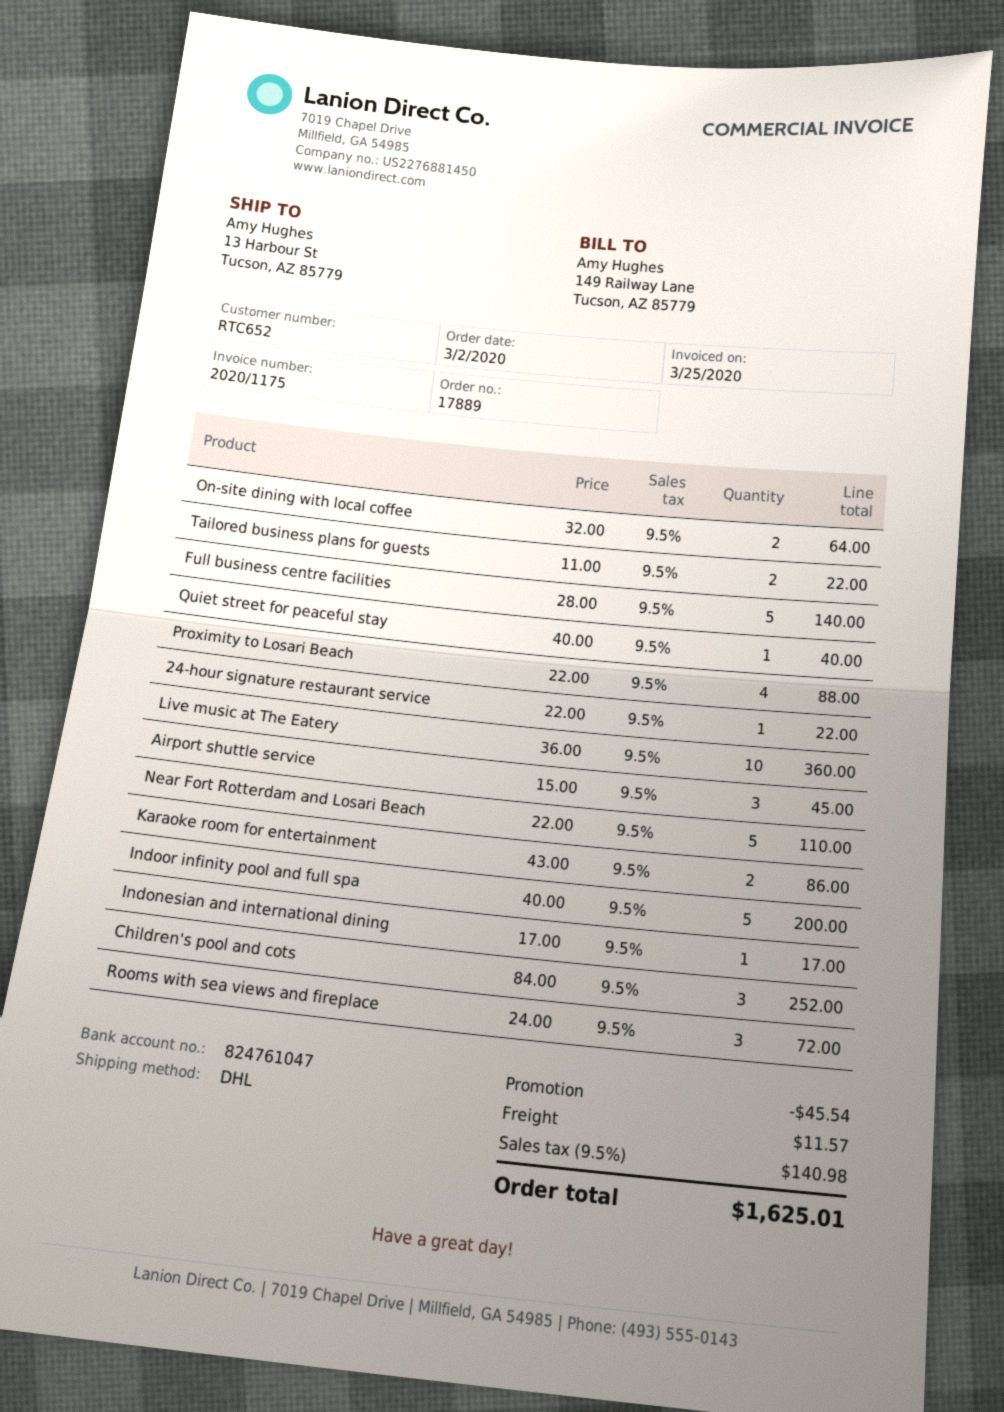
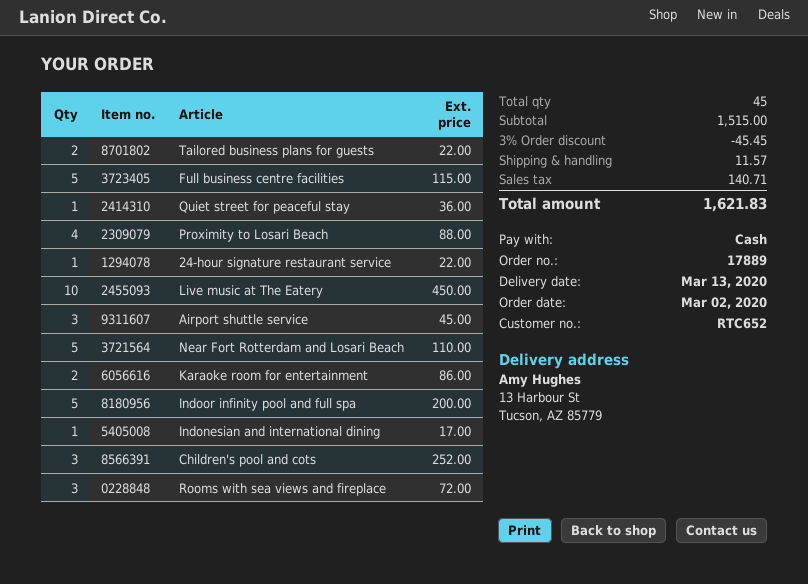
On-site dining with local coffee: 2 for 64.00 -> none
Full business centre facilities: 5 for 140.00 -> 5 for 115.00
Quiet street for peaceful stay: 1 for 40.00 -> 1 for 36.00
Live music at The Eatery: 10 for 360.00 -> 10 for 450.00
discount: 45.54 -> 45.45
tax: 140.98 -> 140.71
total: 1625.01 -> 1621.83

